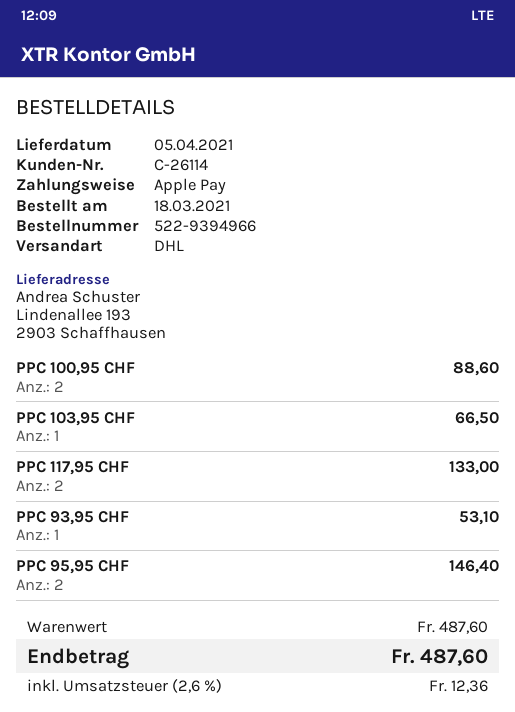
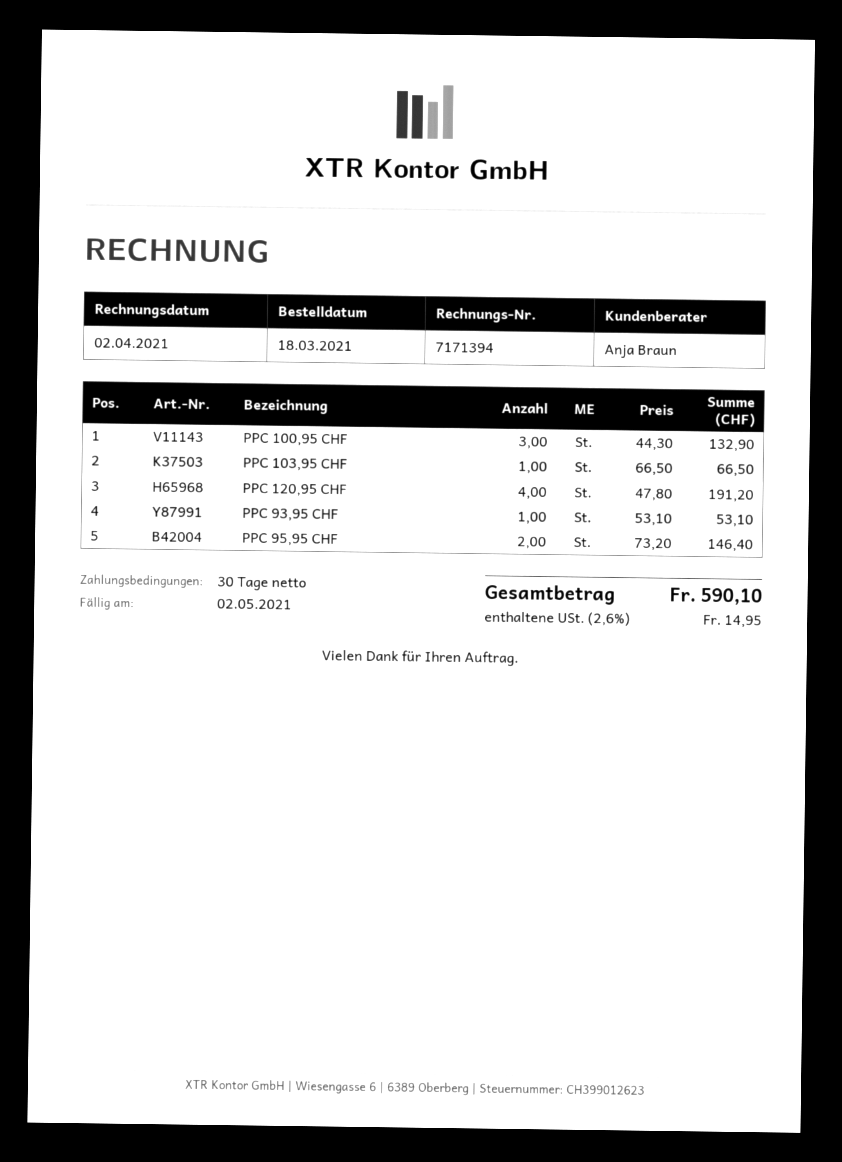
PPC 100,95 CHF: 2 for 88.60 -> 3 for 132.90
PPC 117,95 CHF: 2 for 133.00 -> none
PPC 120,95 CHF: none -> 4 for 191.20
tax: 2.6% = 12.36 -> 2.6% = 14.95
total: 487.60 -> 590.10

